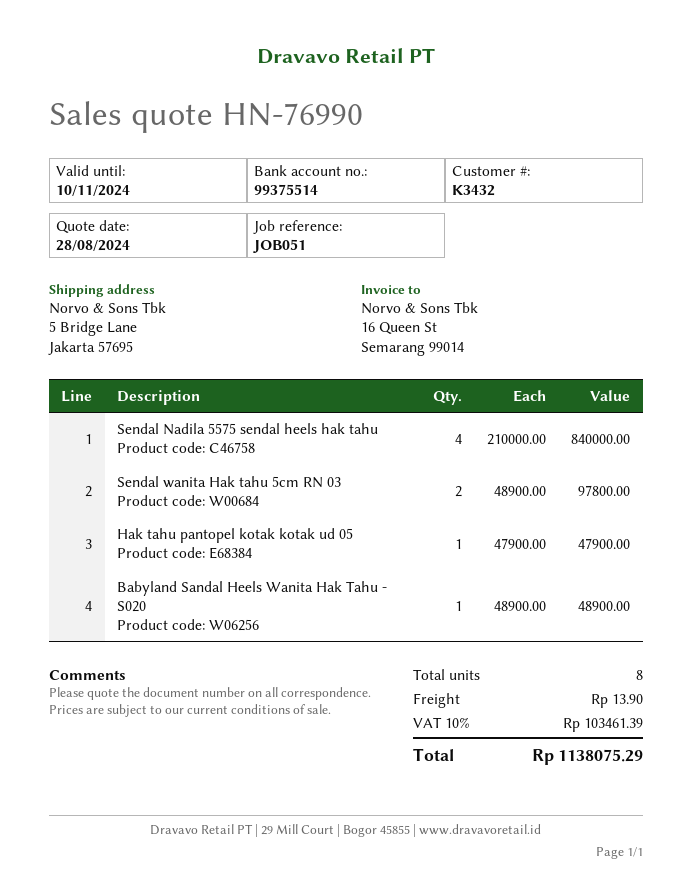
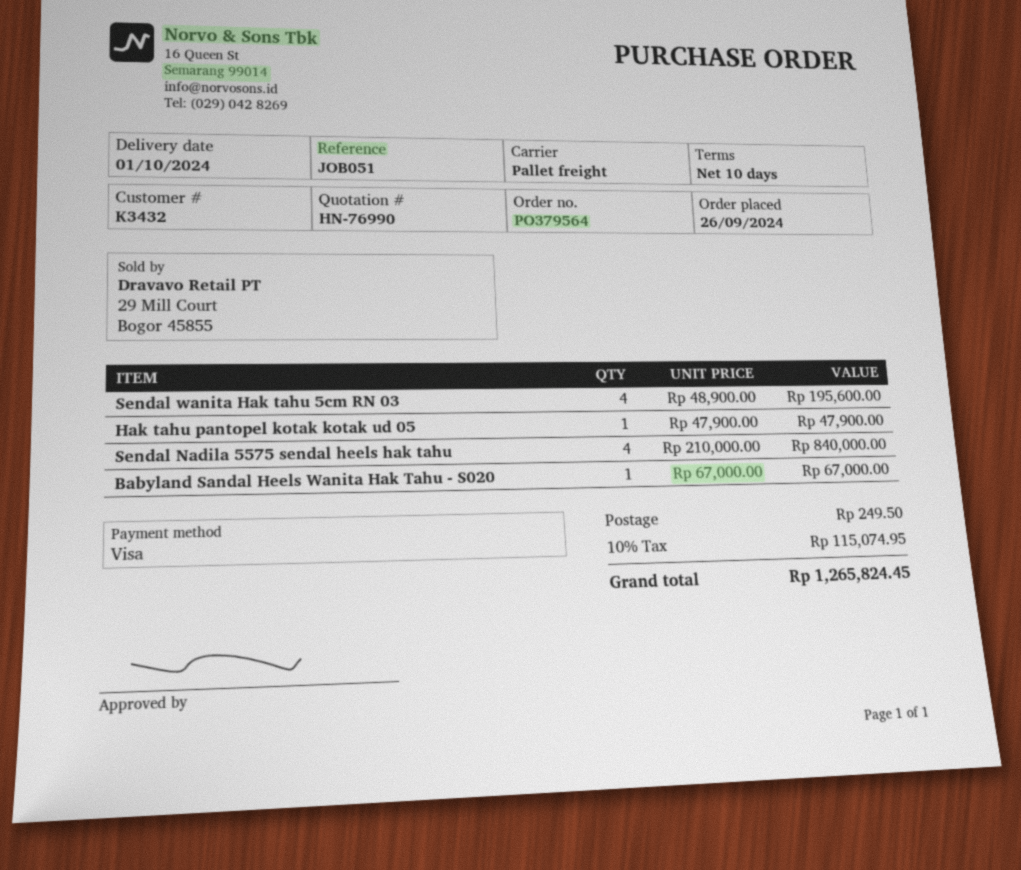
Sendal wanita Hak tahu 5cm RN 03: 2 x 48900.00 = 97800.00 -> 4 x 48900.00 = 195600.00
Babyland Sandal Heels Wanita Hak Tahu - S020: 1 x 48900.00 = 48900.00 -> 1 x 67000.00 = 67000.00
shipping: 13.90 -> 249.50
tax: 10% = 103461.39 -> 10% = 115074.95
total: 1138075.29 -> 1265824.45

